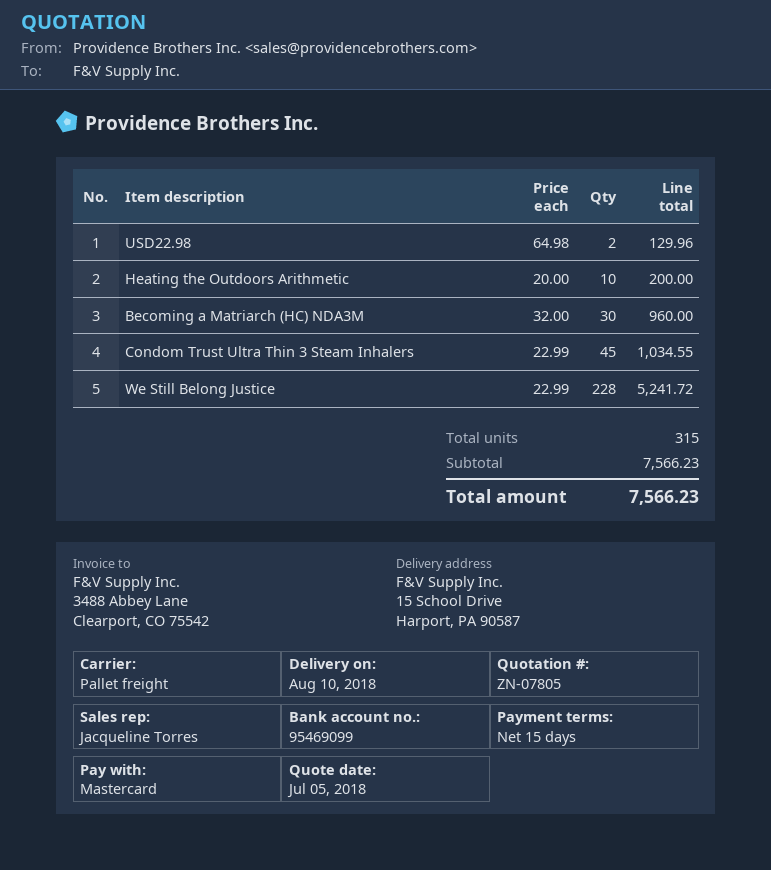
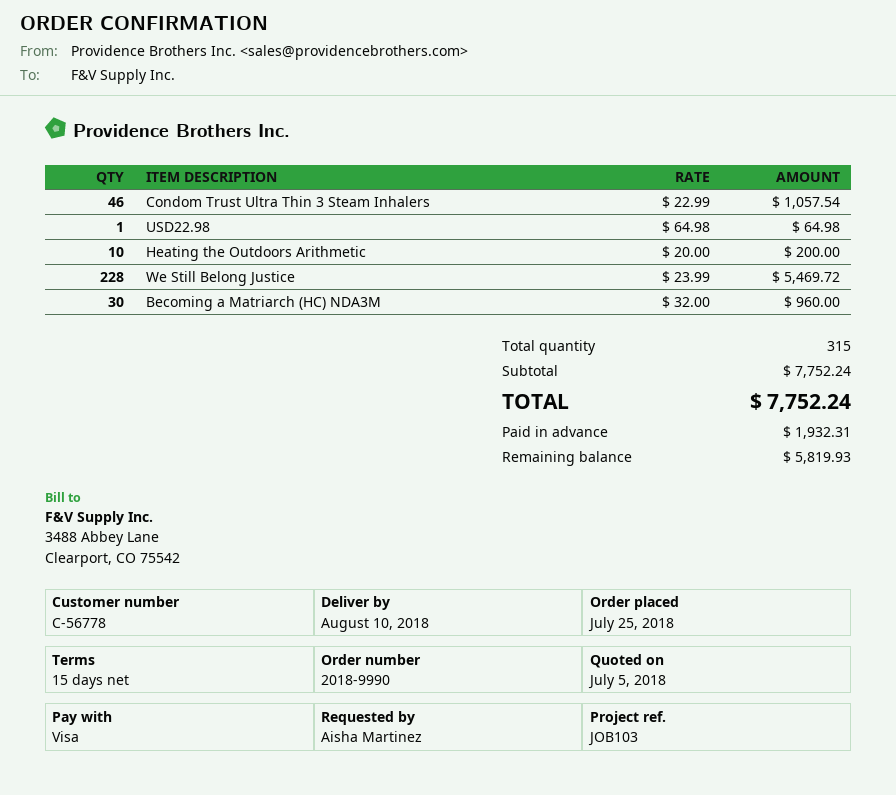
payment method: Mastercard -> Visa
USD22.98: 2 x 64.98 = 129.96 -> 1 x 64.98 = 64.98
Condom Trust Ultra Thin 3 Steam Inhalers: 45 x 22.99 = 1034.55 -> 46 x 22.99 = 1057.54
We Still Belong Justice: 228 x 22.99 = 5241.72 -> 228 x 23.99 = 5469.72
subtotal: 7566.23 -> 7752.24
total: 7566.23 -> 7752.24

